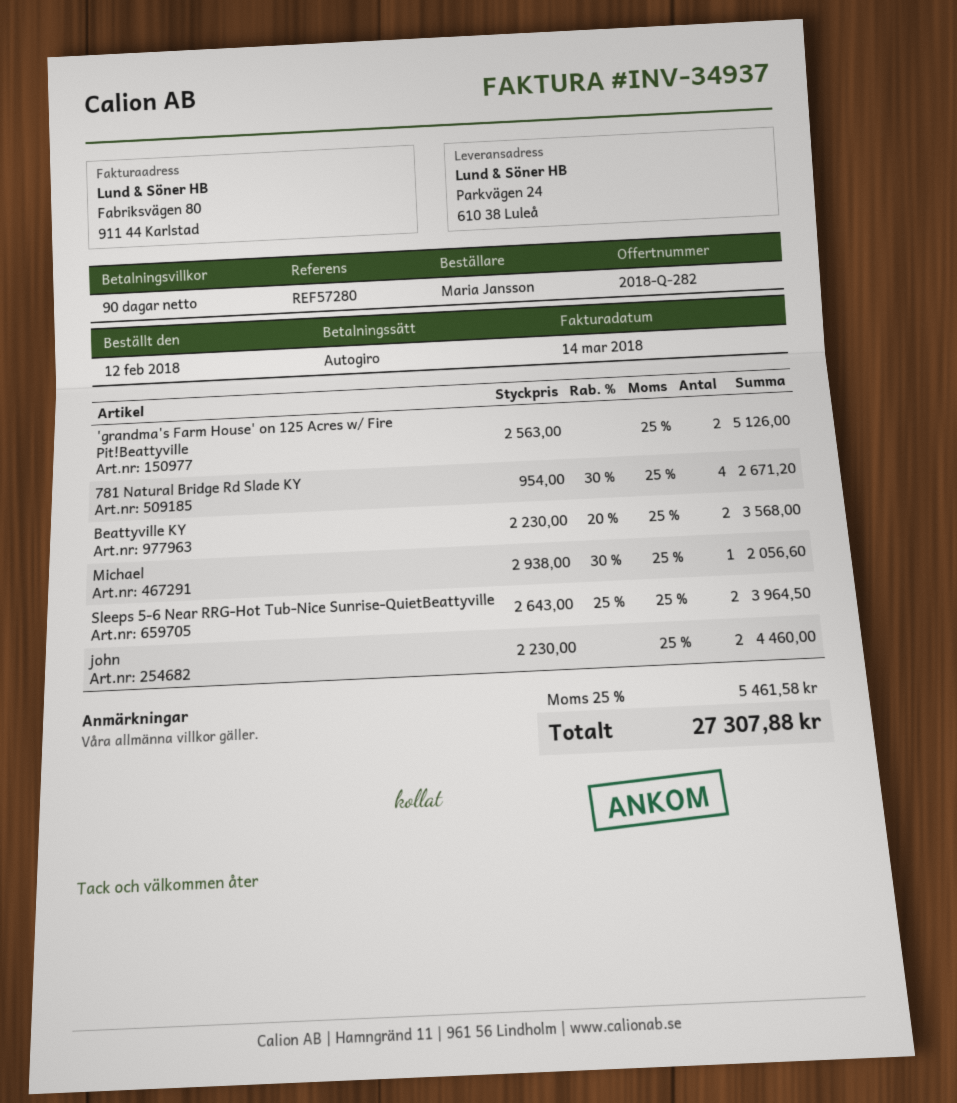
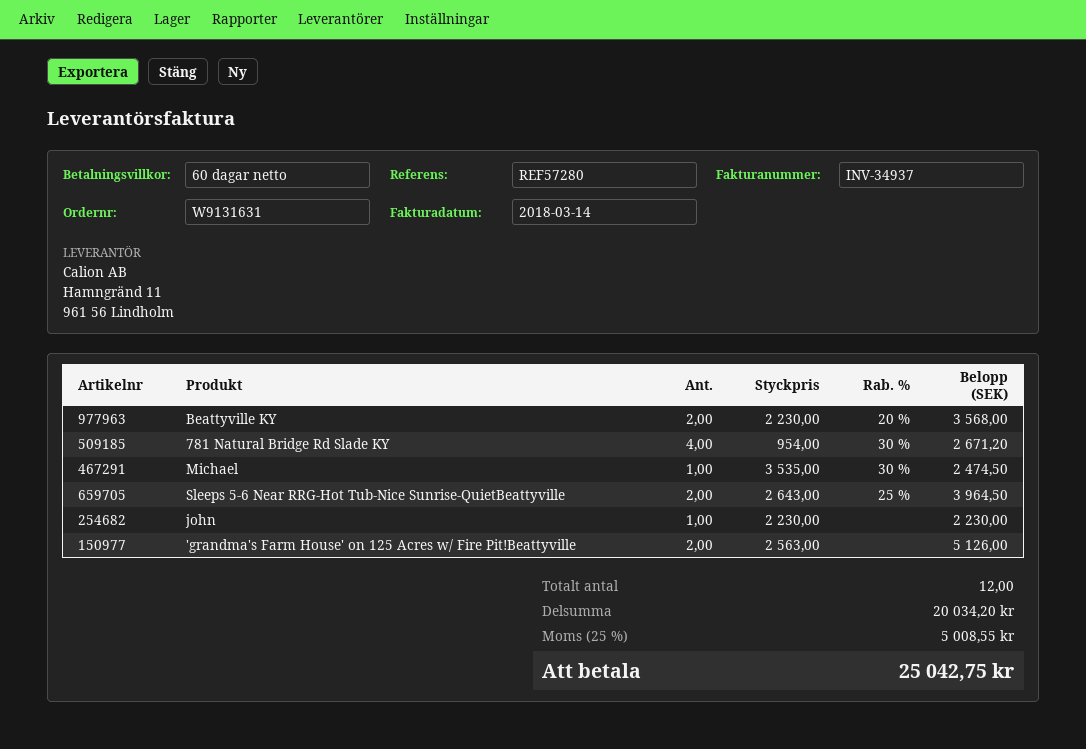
payment terms: 90 days -> 60 days
Michael: 1 x 2938.00 - 30% = 2056.60 -> 1 x 3535.00 - 30% = 2474.50
john: 2 x 2230.00 = 4460.00 -> 1 x 2230.00 = 2230.00
tax: 25% = 5461.58 -> 25% = 5008.55
total: 27307.88 -> 25042.75

